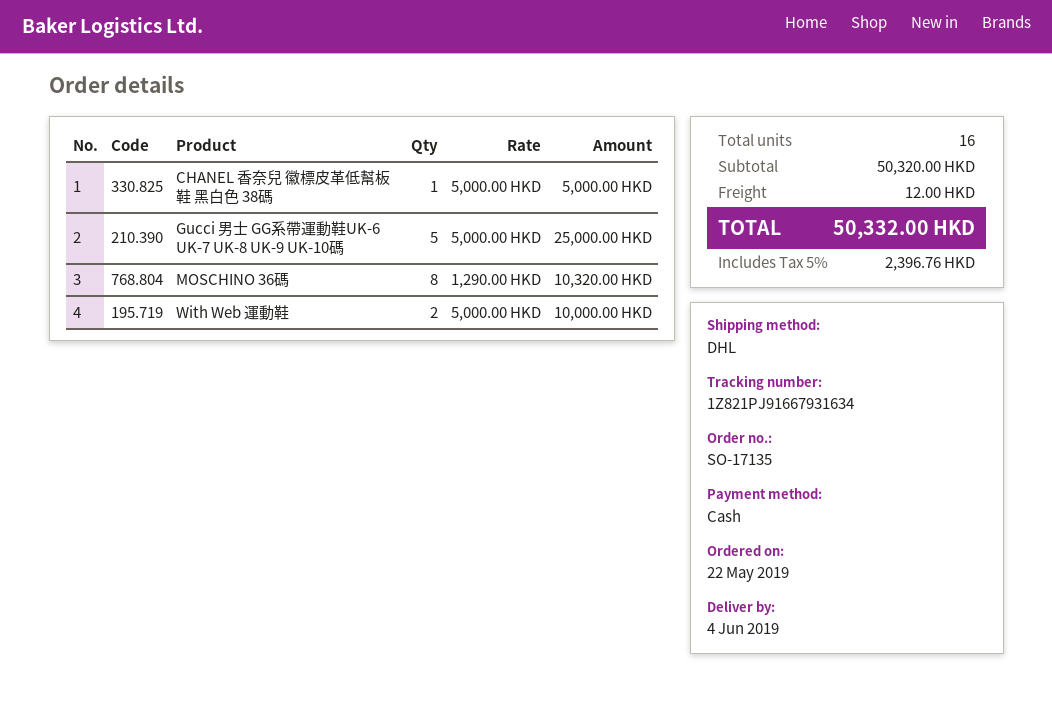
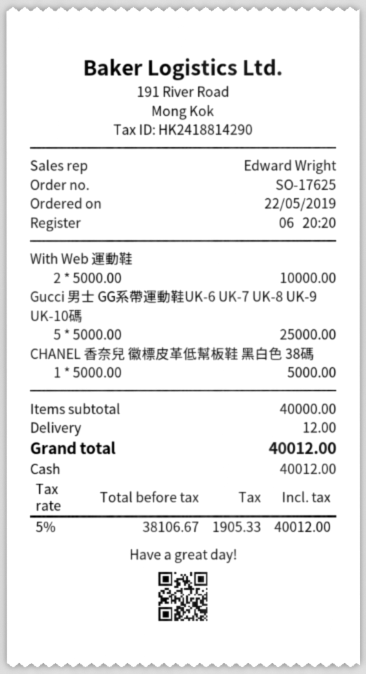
order number: SO-17135 -> SO-17625
MOSCHINO 36碼: 8 x 1290.00 = 10320.00 -> none
subtotal: 50320.00 -> 40000.00
tax: 5% = 2396.76 -> 5% = 1905.33
total: 50332.00 -> 40012.00

